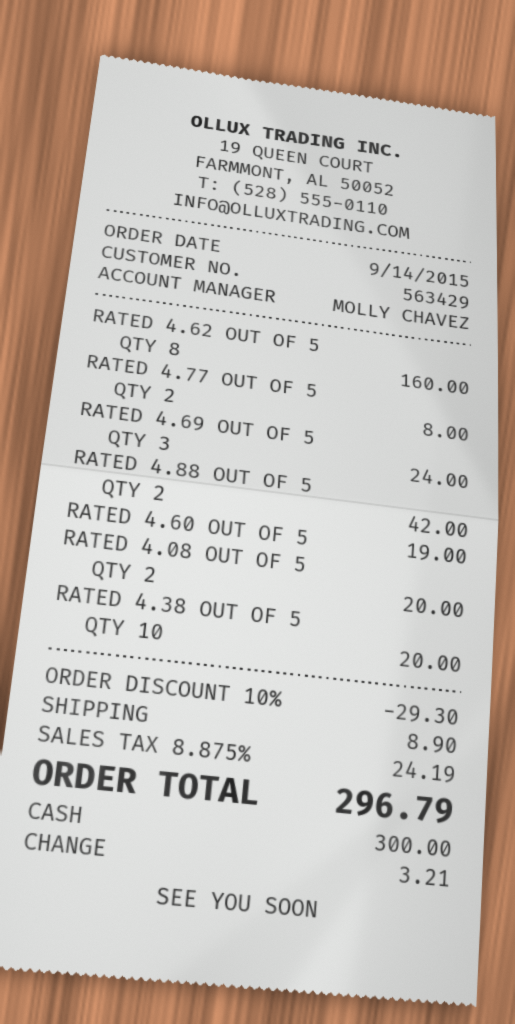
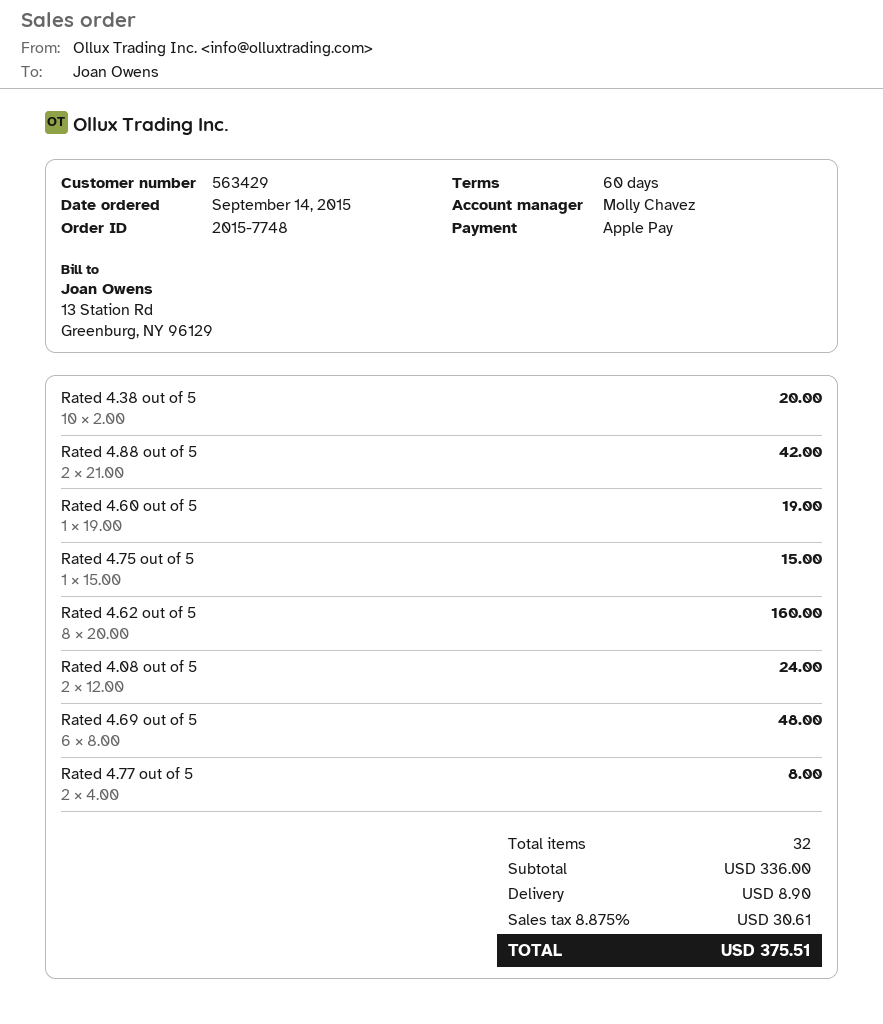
payment method: cash -> Apple Pay
RATED 4.69 OUT OF 5: 3 for 24.00 -> 6 for 48.00
RATED 4.08 OUT OF 5: 2 for 20.00 -> 2 for 24.00
Rated 4.75 out of 5: none -> 1 for 15.00
discount: 10% = 29.30 -> none
tax: 8.875% = 24.19 -> 8.875% = 30.61
total: 296.79 -> 375.51

